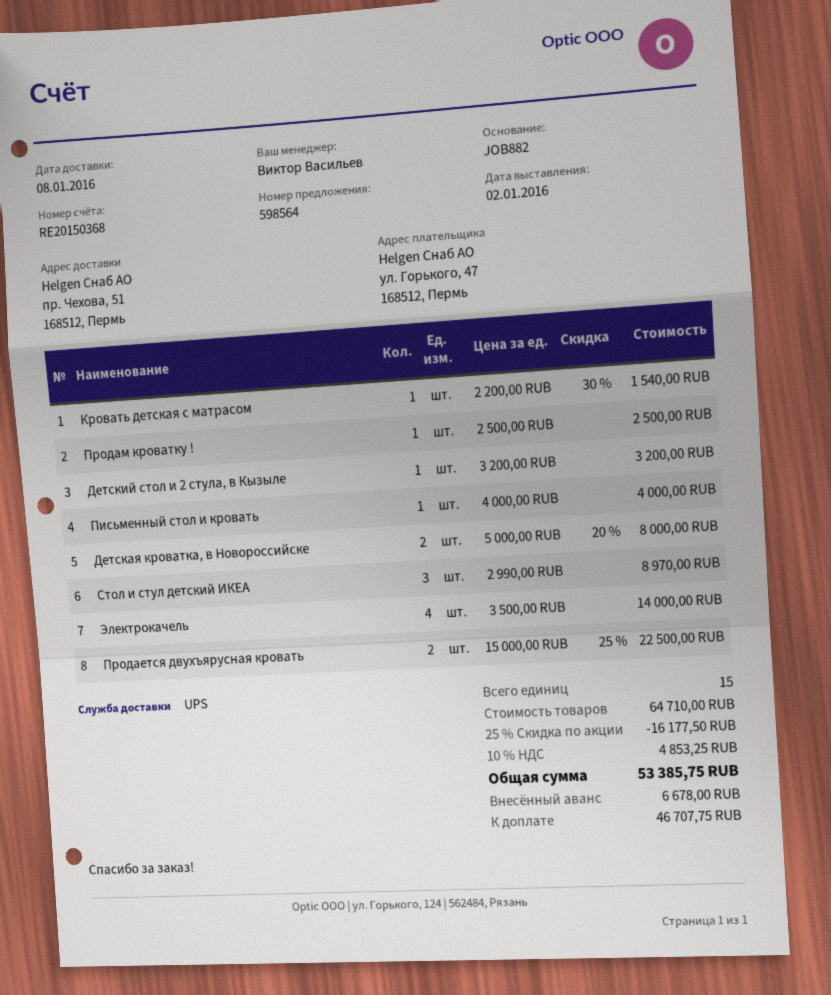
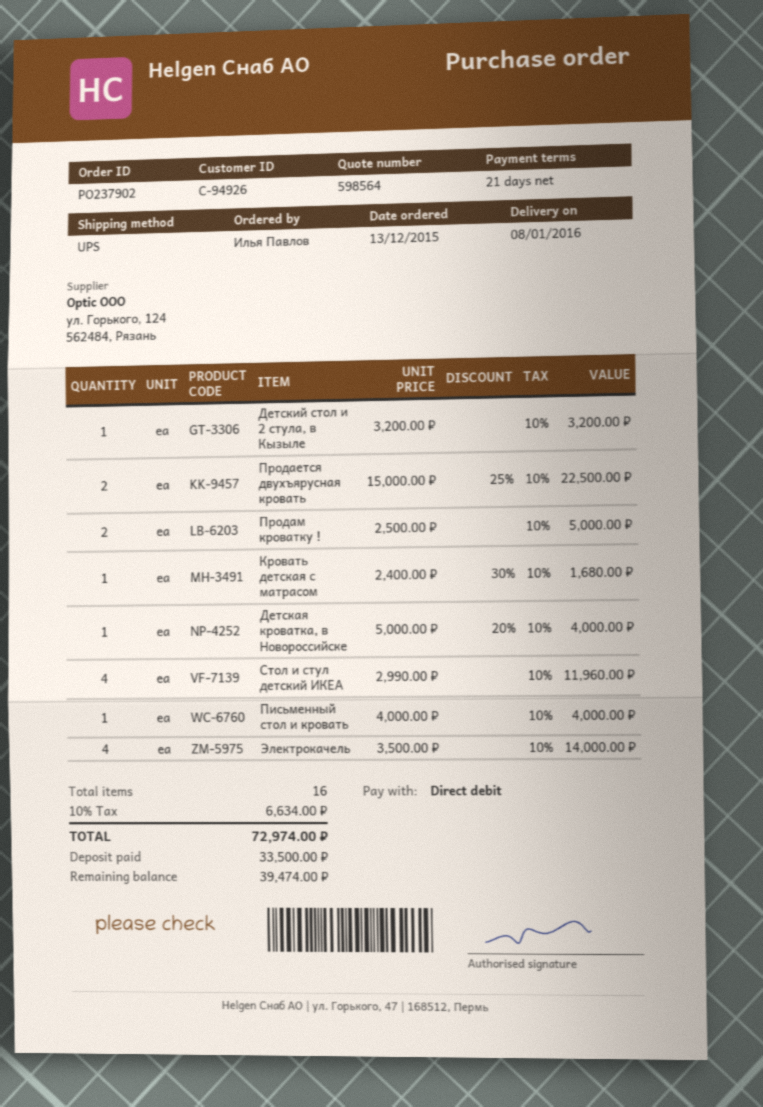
Кровать детская с матрасом: 1 x 2200.00 - 30% = 1540.00 -> 1 x 2400.00 - 30% = 1680.00
Продам кроватку !: 1 x 2500.00 = 2500.00 -> 2 x 2500.00 = 5000.00
Детская кроватка, в Новороссийске: 2 x 5000.00 - 20% = 8000.00 -> 1 x 5000.00 - 20% = 4000.00
Стол и стул детский ИКЕА: 3 x 2990.00 = 8970.00 -> 4 x 2990.00 = 11960.00
total quantity: 15 -> 16
discount: 25% = 16177.50 -> none
tax: 10% = 4853.25 -> 10% = 6634.00
total: 53385.75 -> 72974.00
deposit: 6678.00 -> 33500.00
balance: 46707.75 -> 39474.00

